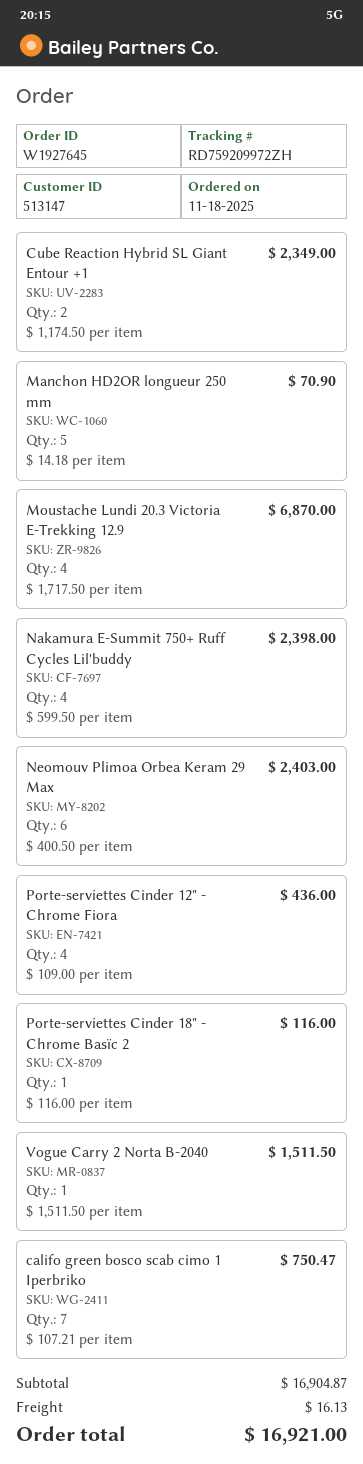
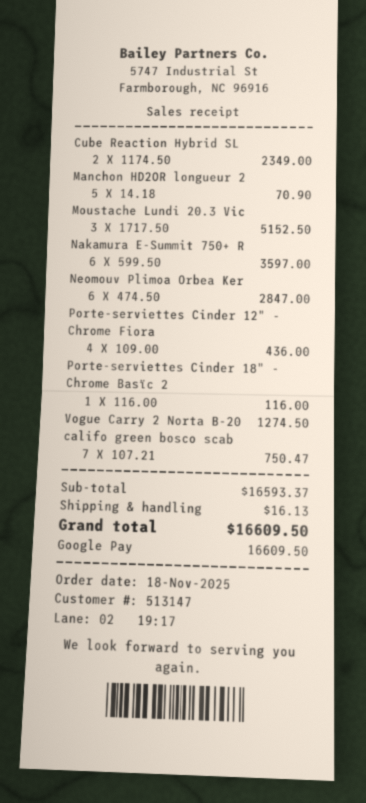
Moustache Lundi 20.3 Victoria E-Trekking 12.9: 4 x 1717.50 = 6870.00 -> 3 x 1717.50 = 5152.50
Nakamura E-Summit 750+ Ruff Cycles Lil'buddy: 4 x 599.50 = 2398.00 -> 6 x 599.50 = 3597.00
Neomouv Plimoa Orbea Keram 29 Max: 6 x 400.50 = 2403.00 -> 6 x 474.50 = 2847.00
Vogue Carry 2 Norta B-2040: 1 x 1511.50 = 1511.50 -> 1 x 1274.50 = 1274.50
subtotal: 16904.87 -> 16593.37
total: 16921.00 -> 16609.50

